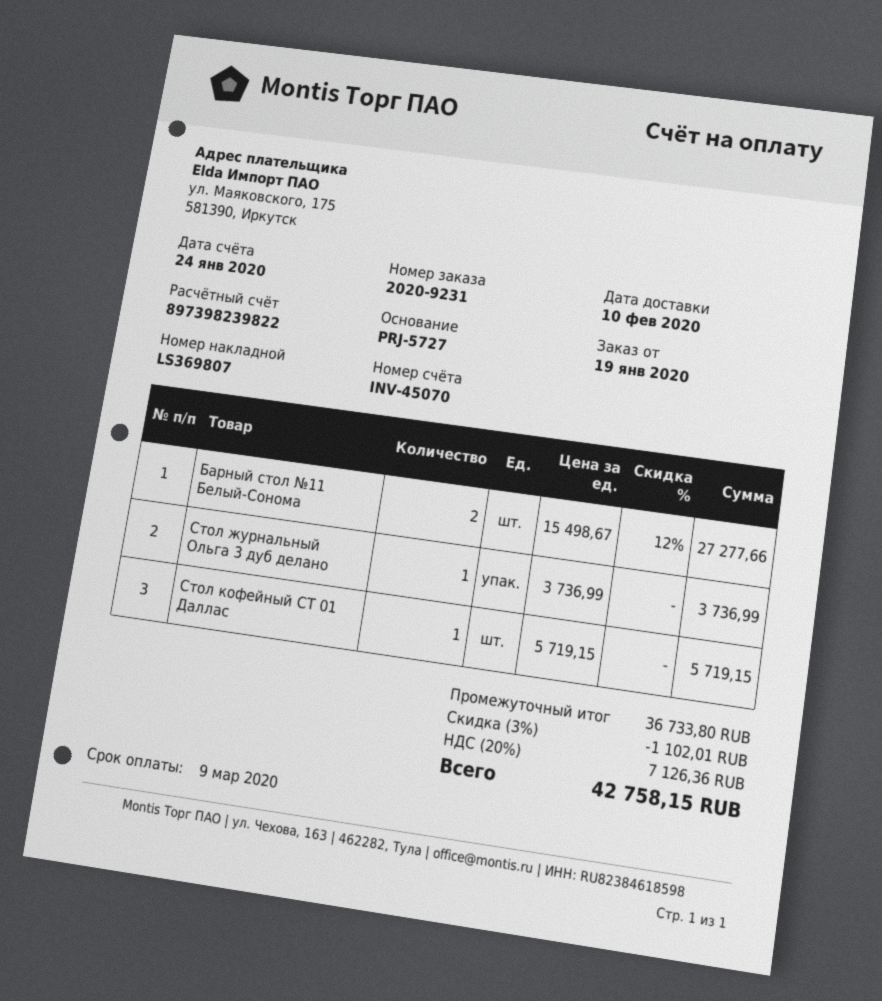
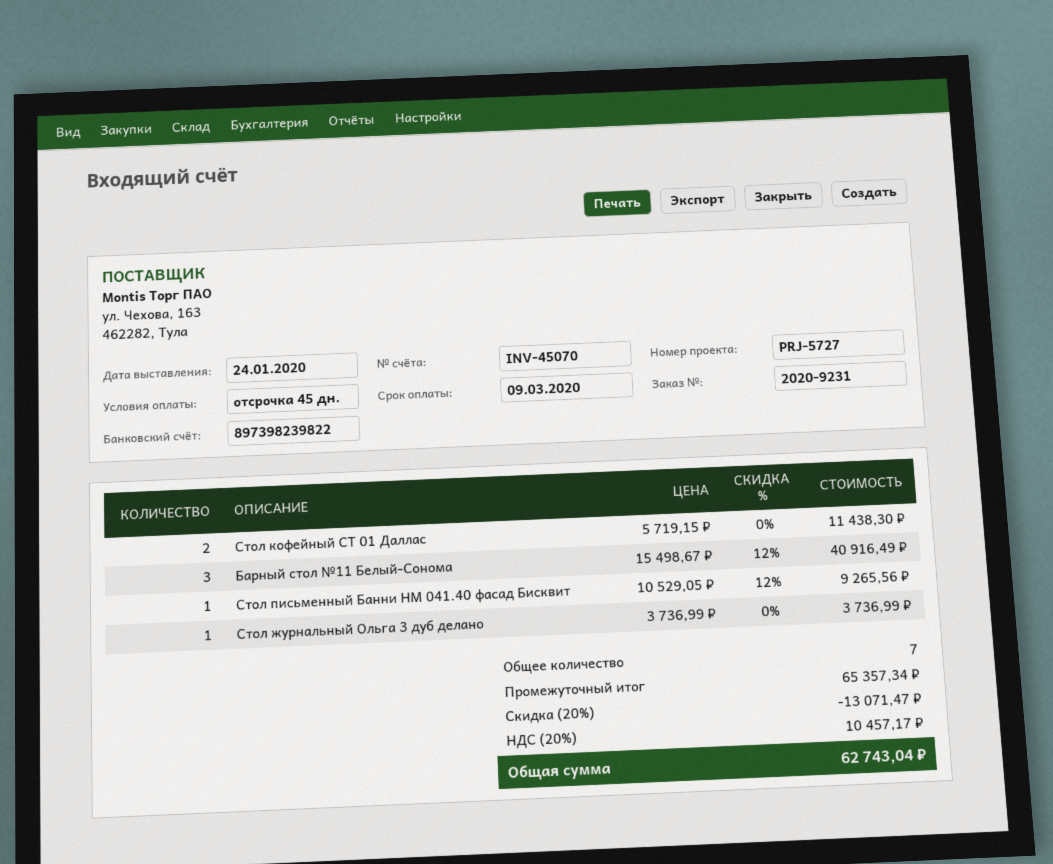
Барный стол №11 Белый-Сонома: 2 x 15498.67 - 12% = 27277.66 -> 3 x 15498.67 - 12% = 40916.49
Стол кофейный СТ 01 Даллас: 1 x 5719.15 = 5719.15 -> 2 x 5719.15 = 11438.30
Стол письменный Банни НМ 041.40 фасад Бисквит: none -> 1 x 10529.05 - 12% = 9265.56
subtotal: 36733.80 -> 65357.34
discount: 3% = 1102.01 -> 20% = 13071.47
tax: 20% = 7126.36 -> 20% = 10457.17
total: 42758.15 -> 62743.04

